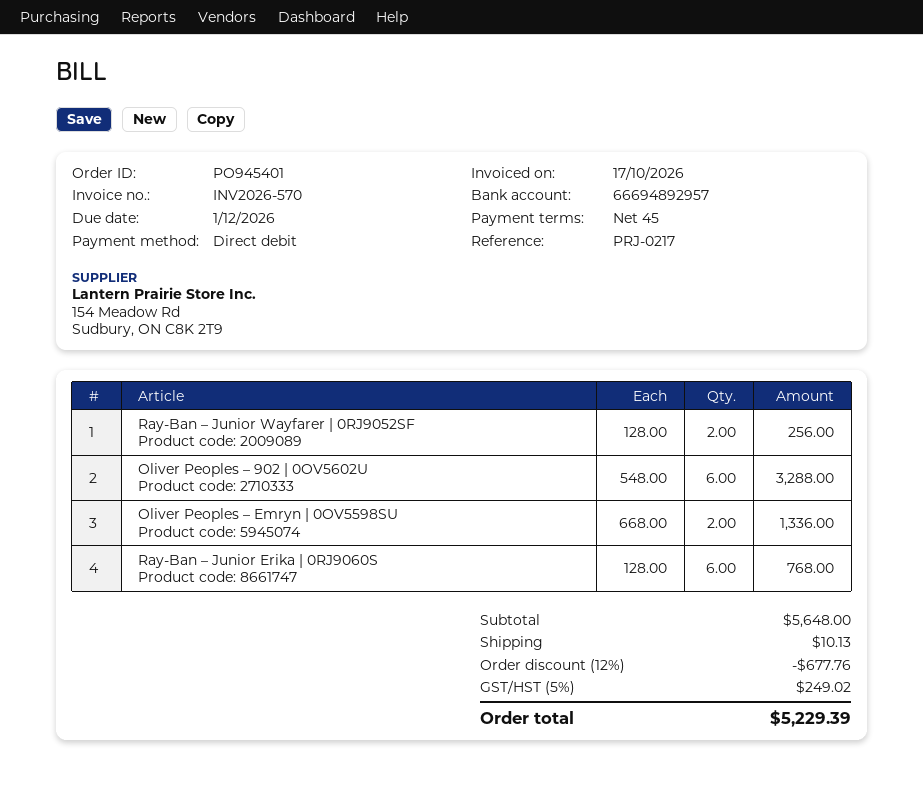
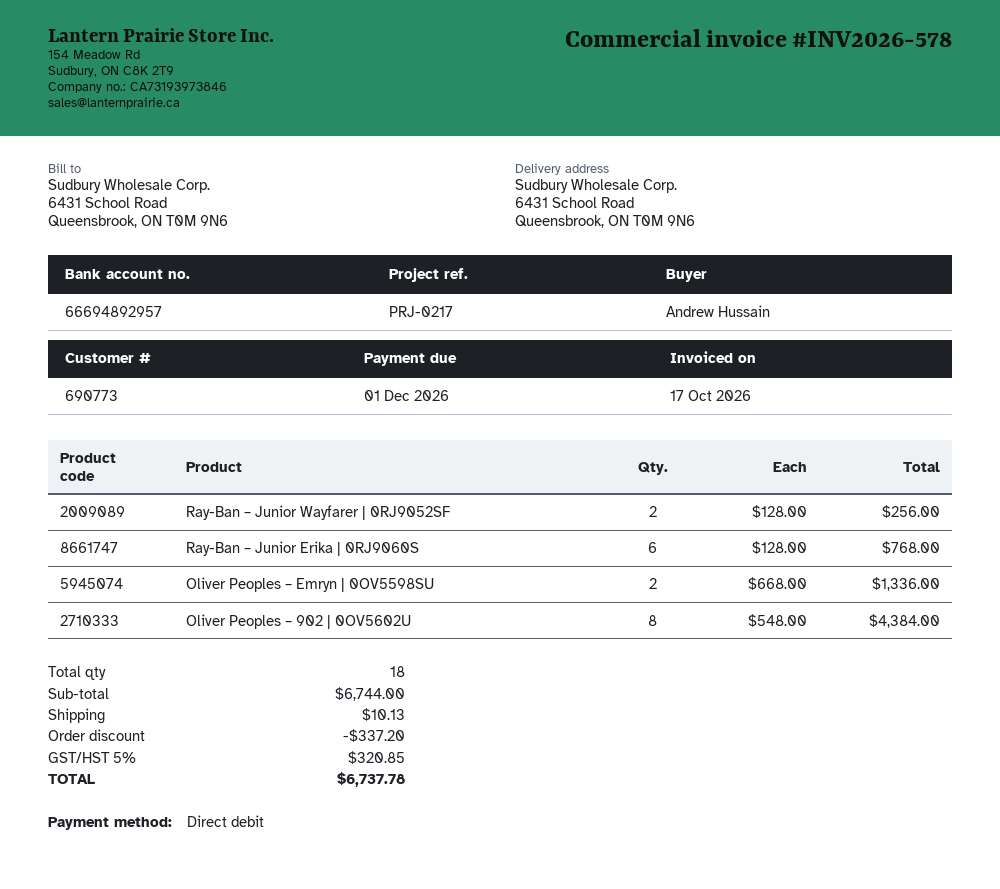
invoice number: INV2026-570 -> INV2026-578
Oliver Peoples – 902 | 0OV5602U: 6 x 548.00 = 3288.00 -> 8 x 548.00 = 4384.00
subtotal: 5648.00 -> 6744.00
discount: 677.76 -> 337.20
tax: 5% = 249.02 -> 5% = 320.85
total: 5229.39 -> 6737.78

